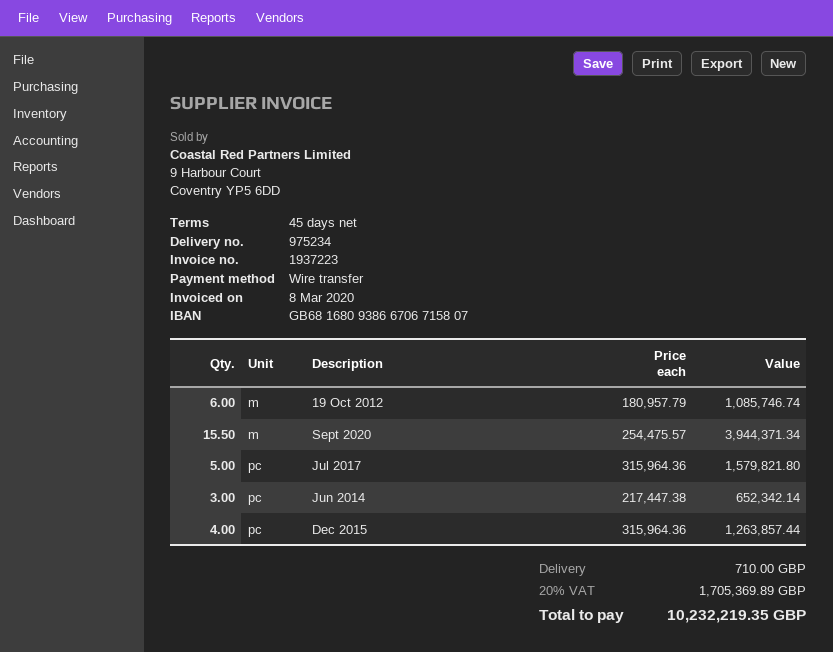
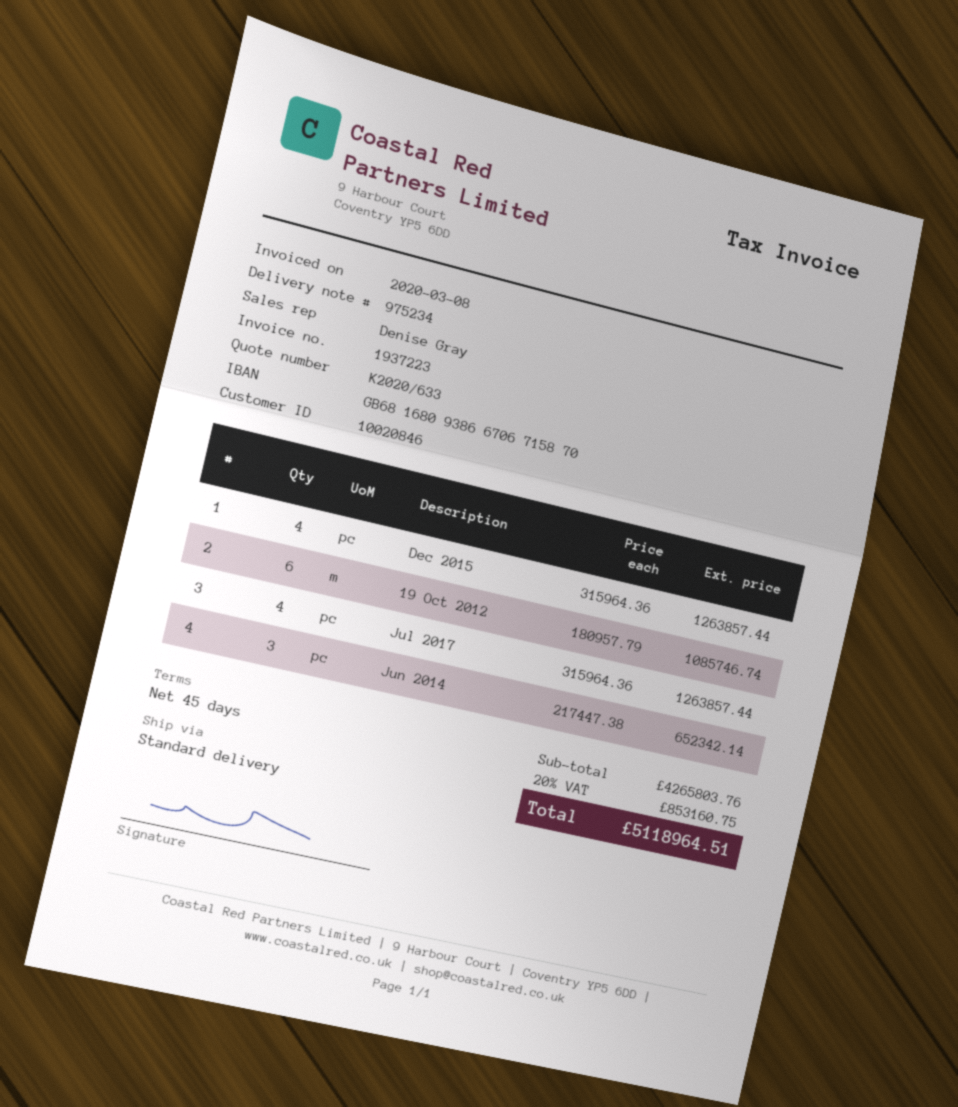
bank account: GB68168093866706715807 -> GB68168093866706715870
Sept 2020: 15.5 x 254475.57 = 3944371.34 -> none
Jul 2017: 5 x 315964.36 = 1579821.80 -> 4 x 315964.36 = 1263857.44
shipping: 710.00 -> none
tax: 20% = 1705369.89 -> 20% = 853160.75
total: 10232219.35 -> 5118964.51

